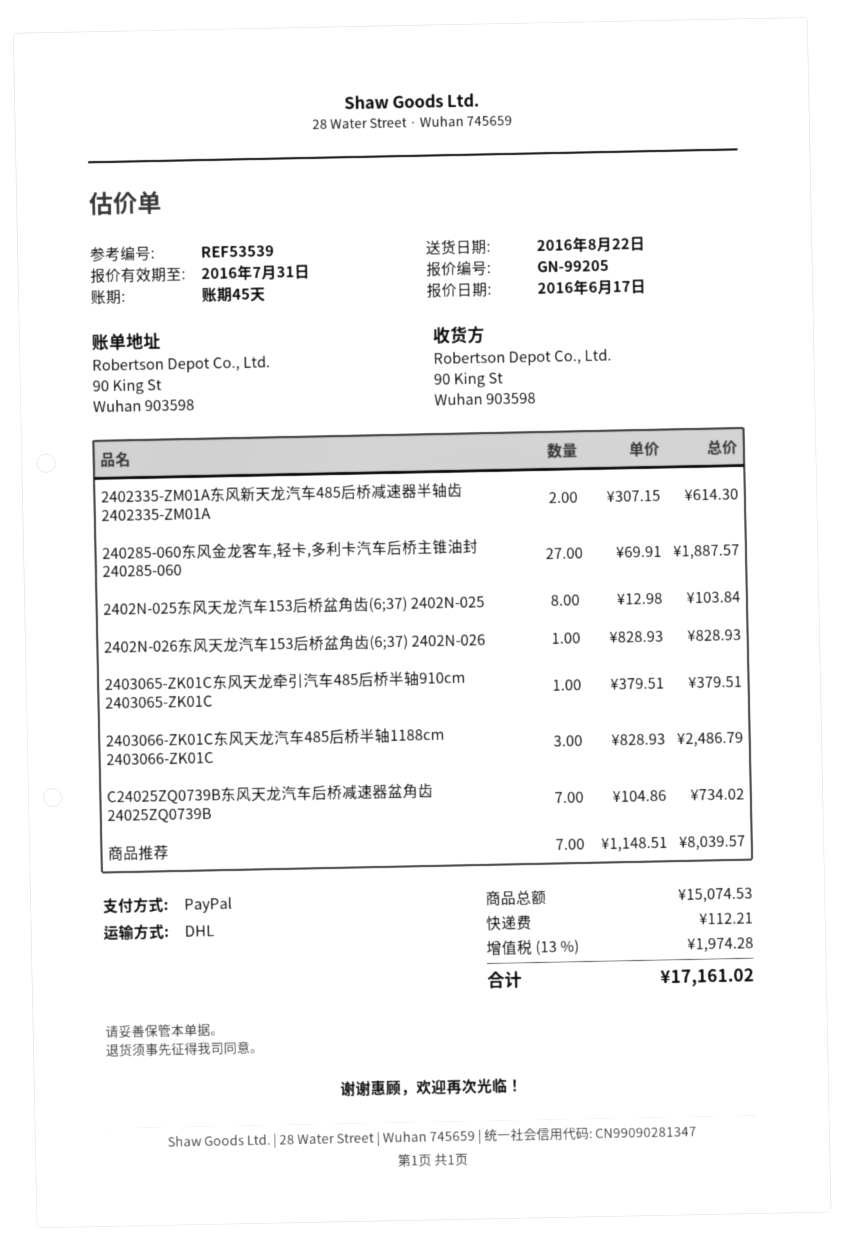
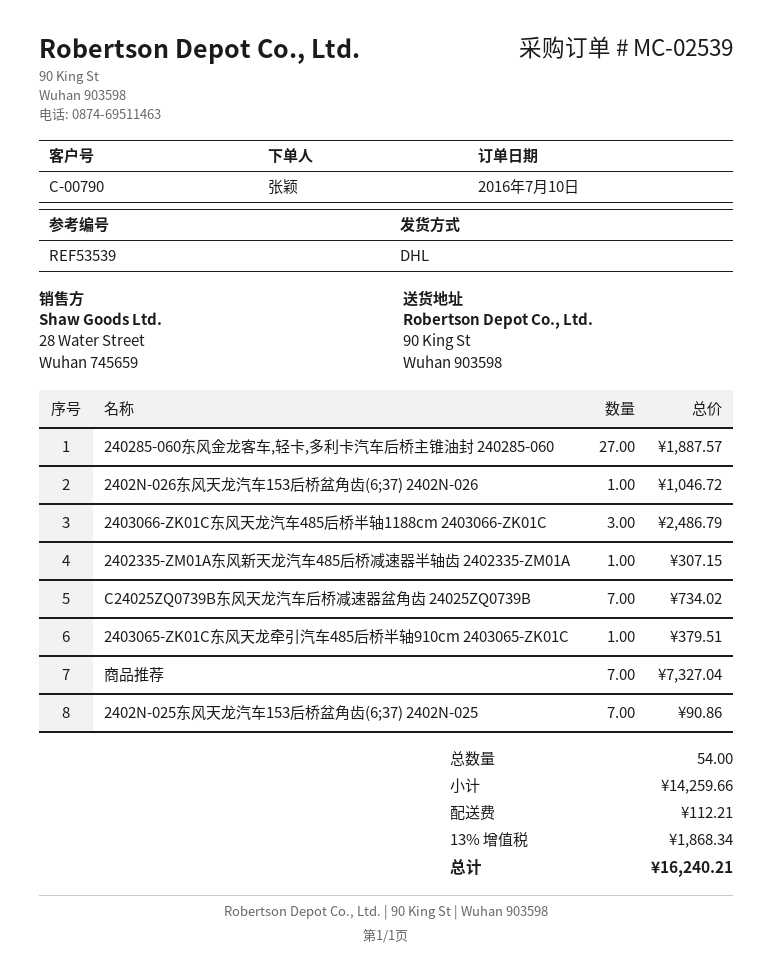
2402335-ZM01A东风新天龙汽车485后桥减速器半轴齿 2402335-ZM01A: 2 for 614.30 -> 1 for 307.15
2402N-025东风天龙汽车153后桥盆角齿(6;37) 2402N-025: 8 for 103.84 -> 7 for 90.86
2402N-026东风天龙汽车153后桥盆角齿(6;37) 2402N-026: 1 for 828.93 -> 1 for 1046.72
商品推荐: 7 for 8039.57 -> 7 for 7327.04
subtotal: 15074.53 -> 14259.66
tax: 13% = 1974.28 -> 13% = 1868.34
total: 17161.02 -> 16240.21

